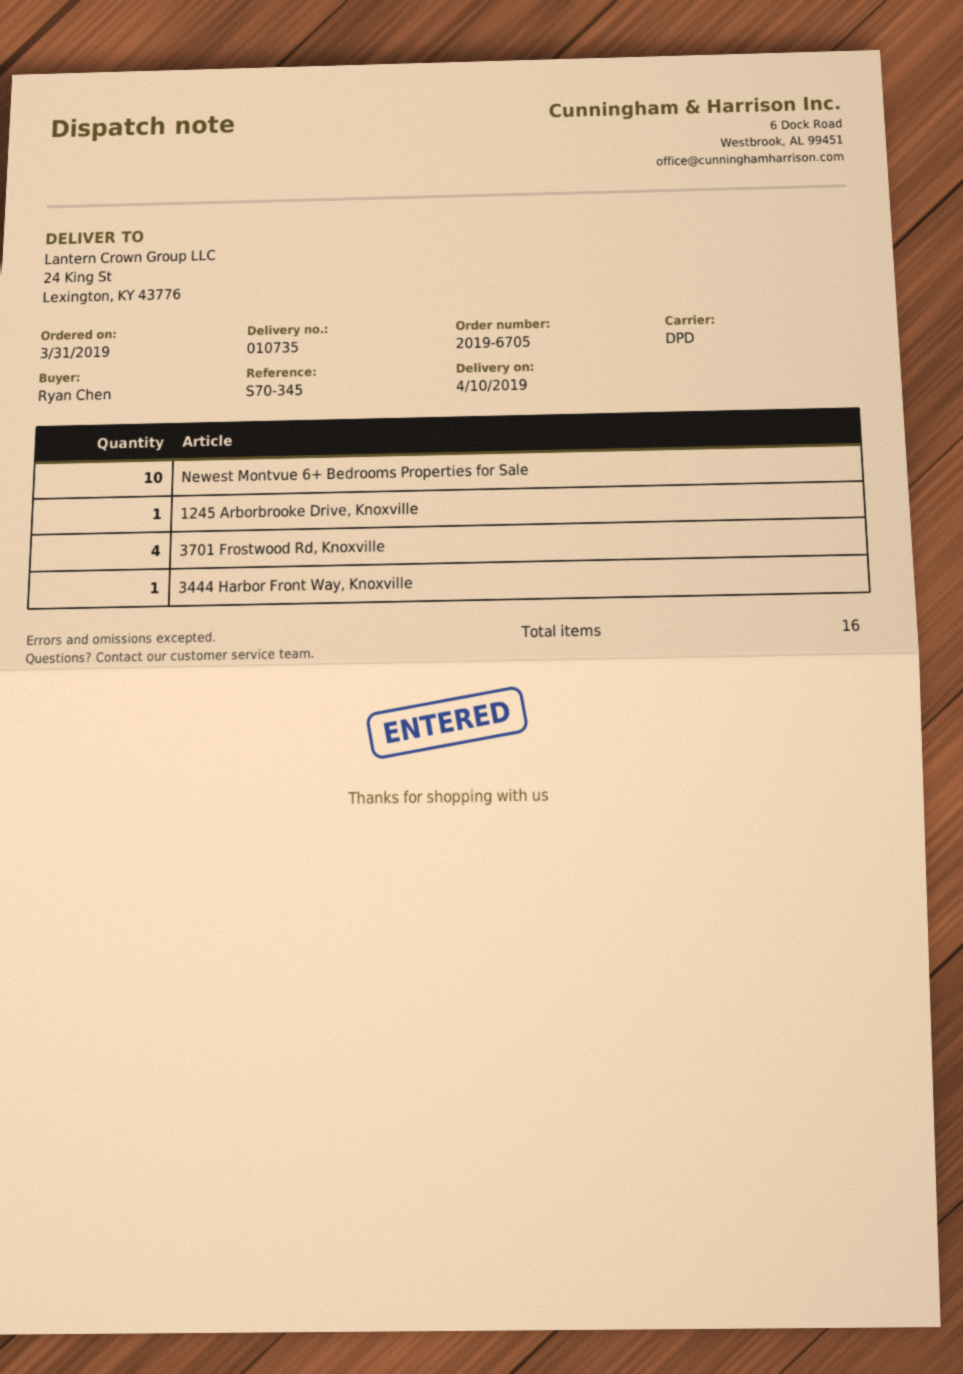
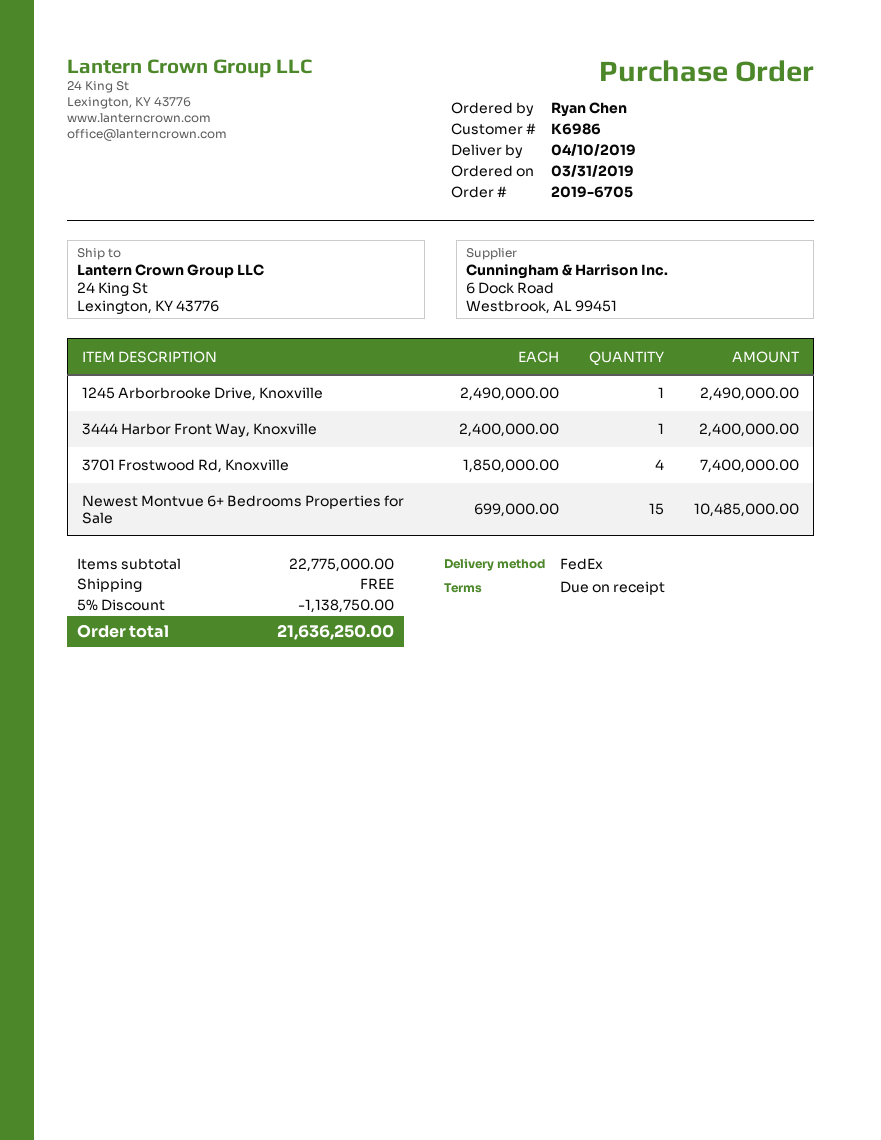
shipping method: DPD -> FedEx
Newest Montvue 6+ Bedrooms Properties for Sale: 10 -> 15

